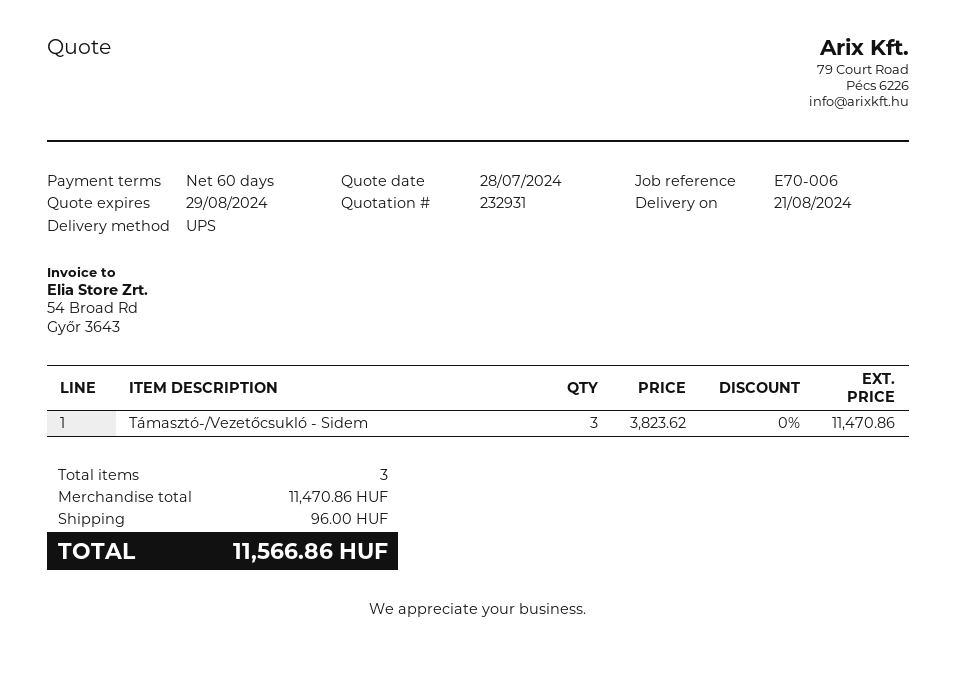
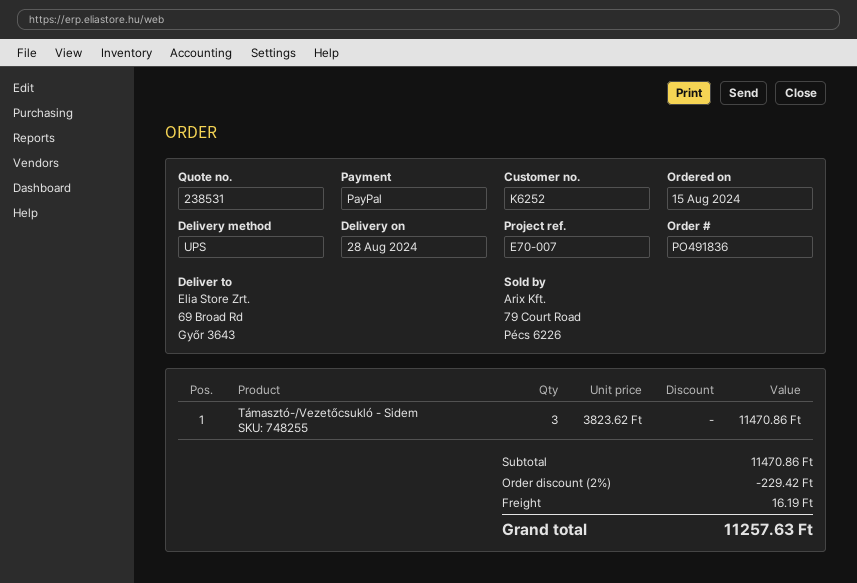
quote number: 232931 -> 238531
delivery date: 2024-08-21 -> 2024-08-28
reference: E70-006 -> E70-007
discount: none -> 2% = 229.42
shipping: 96.00 -> 16.19
total: 11566.86 -> 11257.63

